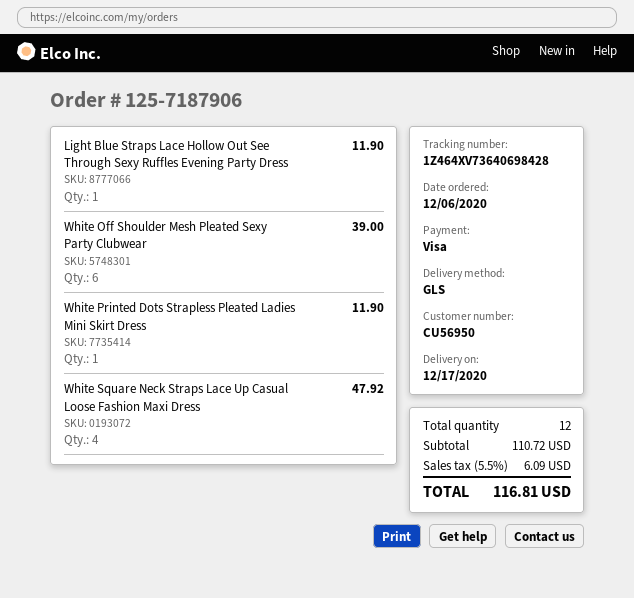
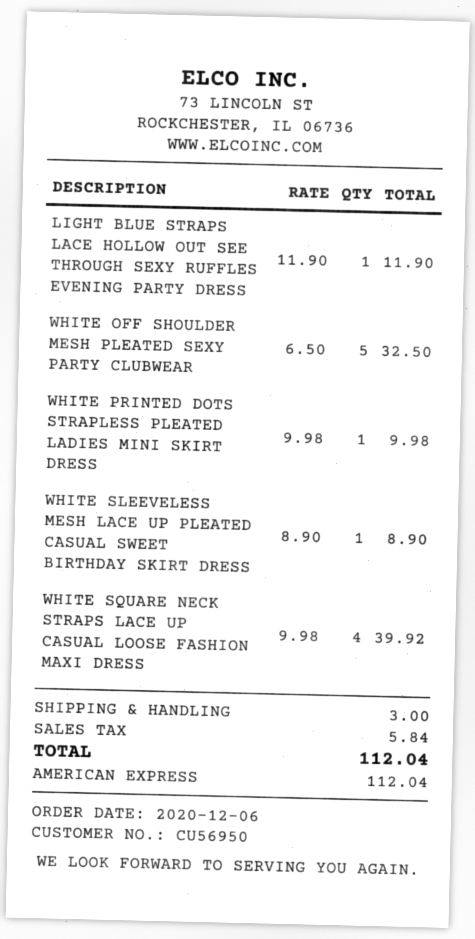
payment method: Visa -> American Express
White Off Shoulder Mesh Pleated Sexy Party Clubwear: 6 for 39.00 -> 5 for 32.50
White Printed Dots Strapless Pleated Ladies Mini Skirt Dress: 1 for 11.90 -> 1 for 9.98
White Square Neck Straps Lace Up Casual Loose Fashion Maxi Dress: 4 for 47.92 -> 4 for 39.92
WHITE SLEEVELESS MESH LACE UP PLEATED CASUAL SWEET BIRTHDAY SKIRT DRESS: none -> 1 for 8.90
shipping: none -> 3.00
tax: 6.09 -> 5.84
total: 116.81 -> 112.04

